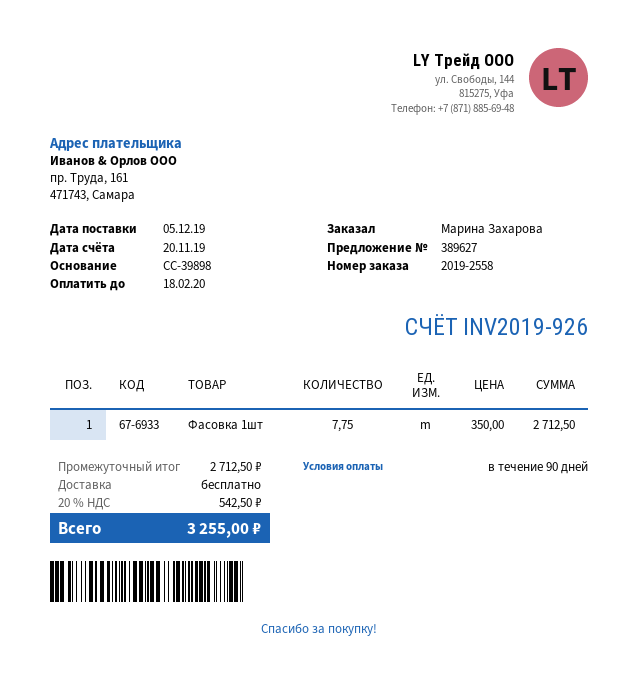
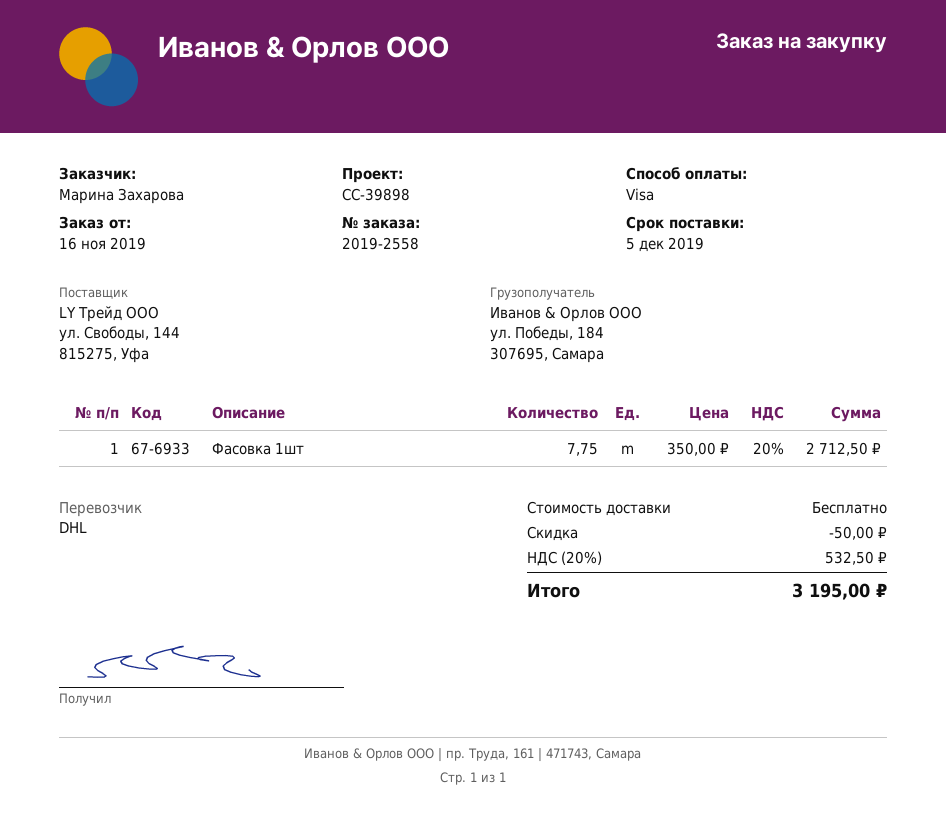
discount: none -> 50.00
tax: 20% = 542.50 -> 20% = 532.50
total: 3255.00 -> 3195.00

